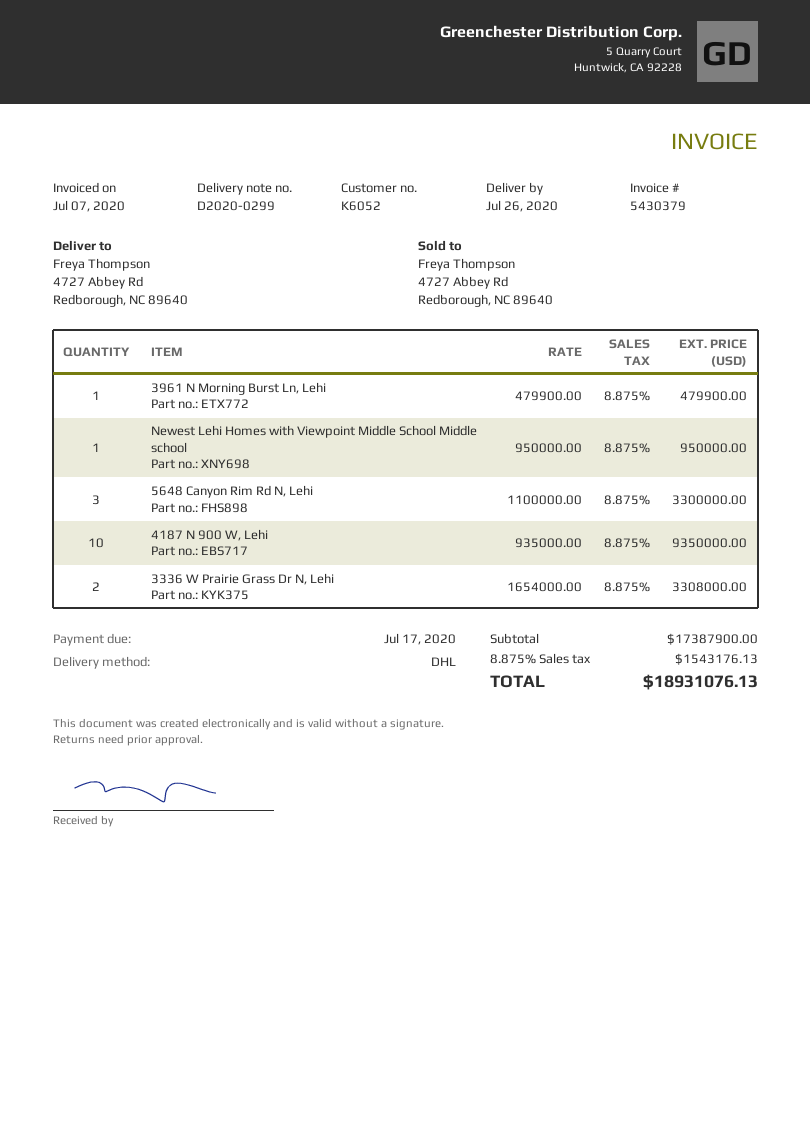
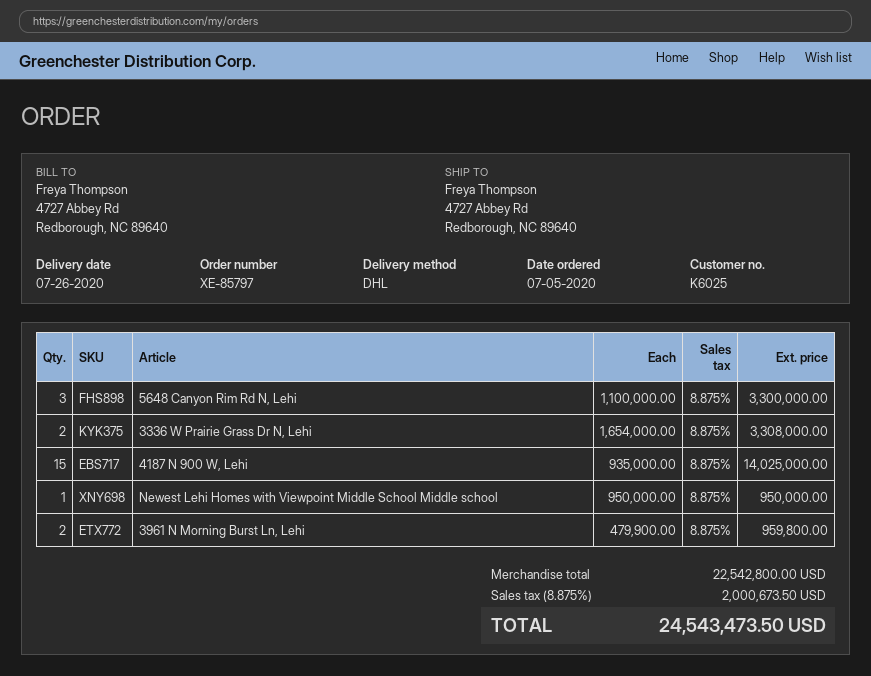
customer number: K6052 -> K6025
3961 N Morning Burst Ln, Lehi: 1 x 479900.00 = 479900.00 -> 2 x 479900.00 = 959800.00
4187 N 900 W, Lehi: 10 x 935000.00 = 9350000.00 -> 15 x 935000.00 = 14025000.00
subtotal: 17387900.00 -> 22542800.00
tax: 8.875% = 1543176.13 -> 8.875% = 2000673.50
total: 18931076.13 -> 24543473.50

